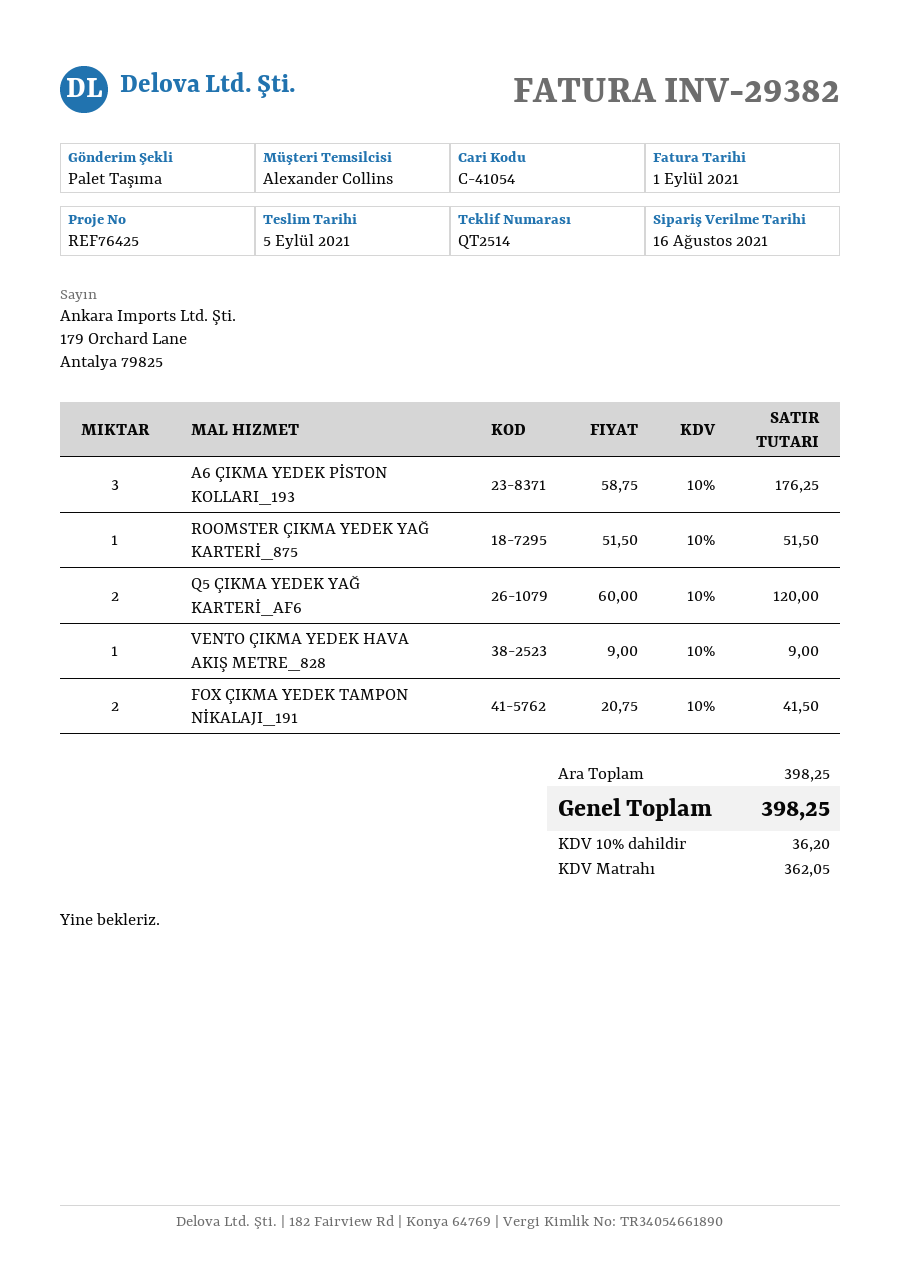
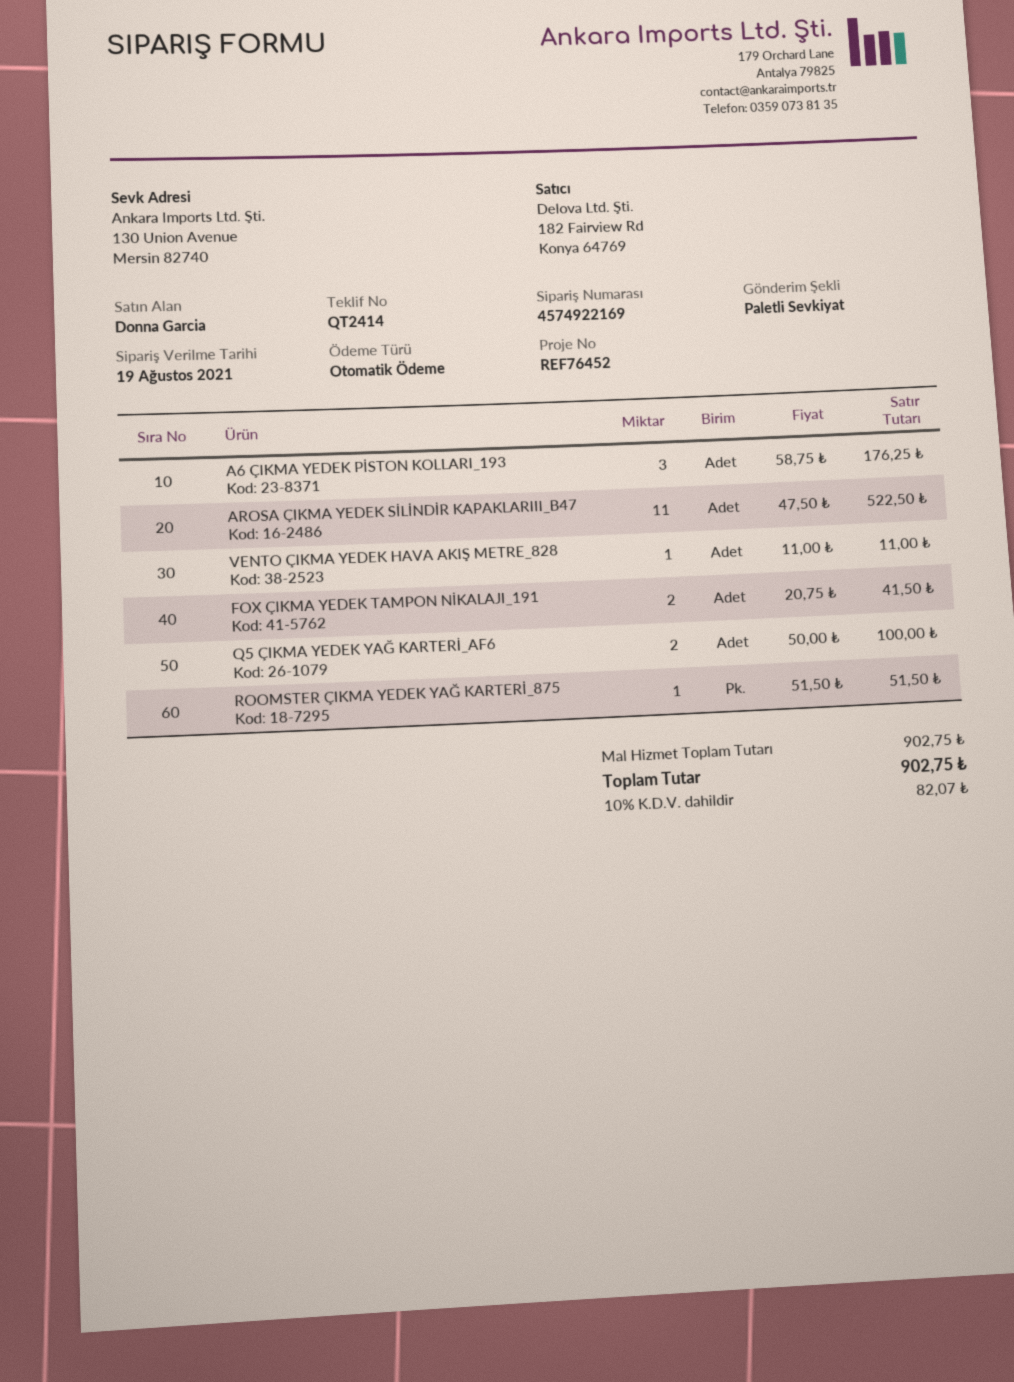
quote number: QT2514 -> QT2414
order date: 2021-08-16 -> 2021-08-19
reference: REF76425 -> REF76452
Q5 ÇIKMA YEDEK YAĞ KARTERİ_AF6: 2 x 60.00 = 120.00 -> 2 x 50.00 = 100.00
VENTO ÇIKMA YEDEK HAVA AKIŞ METRE_828: 1 x 9.00 = 9.00 -> 1 x 11.00 = 11.00
AROSA ÇIKMA YEDEK SİLİNDİR KAPAKLARIII_B47: none -> 11 x 47.50 = 522.50
subtotal: 398.25 -> 902.75
tax: 10% = 36.20 -> 10% = 82.07
total: 398.25 -> 902.75

